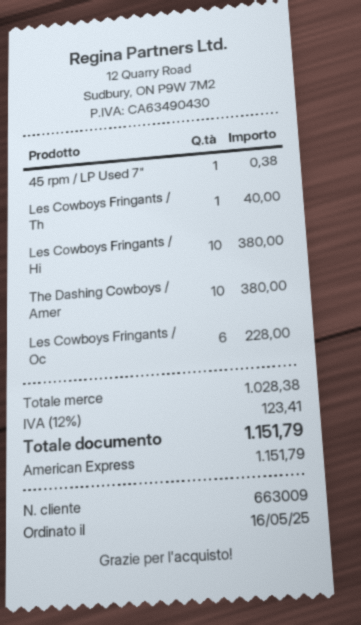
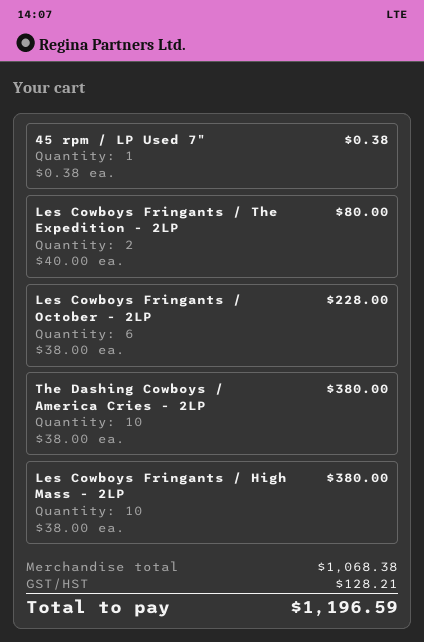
Les Cowboys Fringants / Th: 1 for 40.00 -> 2 for 80.00
subtotal: 1028.38 -> 1068.38
tax: 123.41 -> 128.21
total: 1151.79 -> 1196.59

